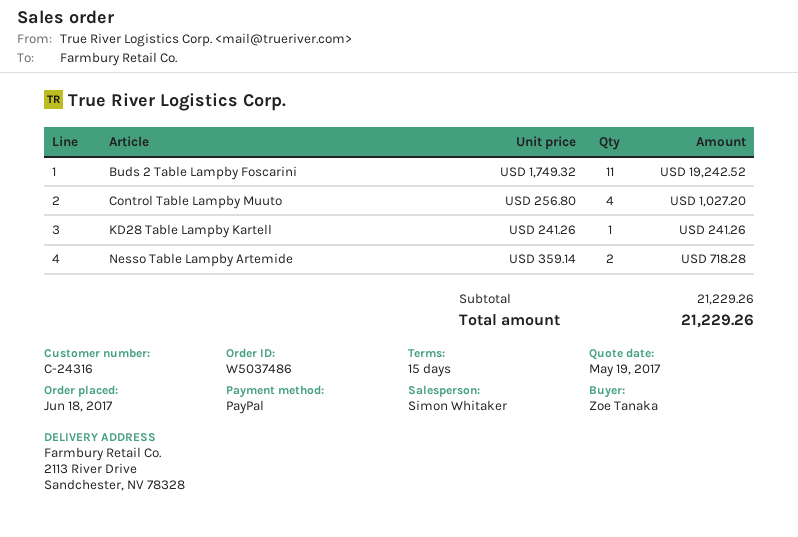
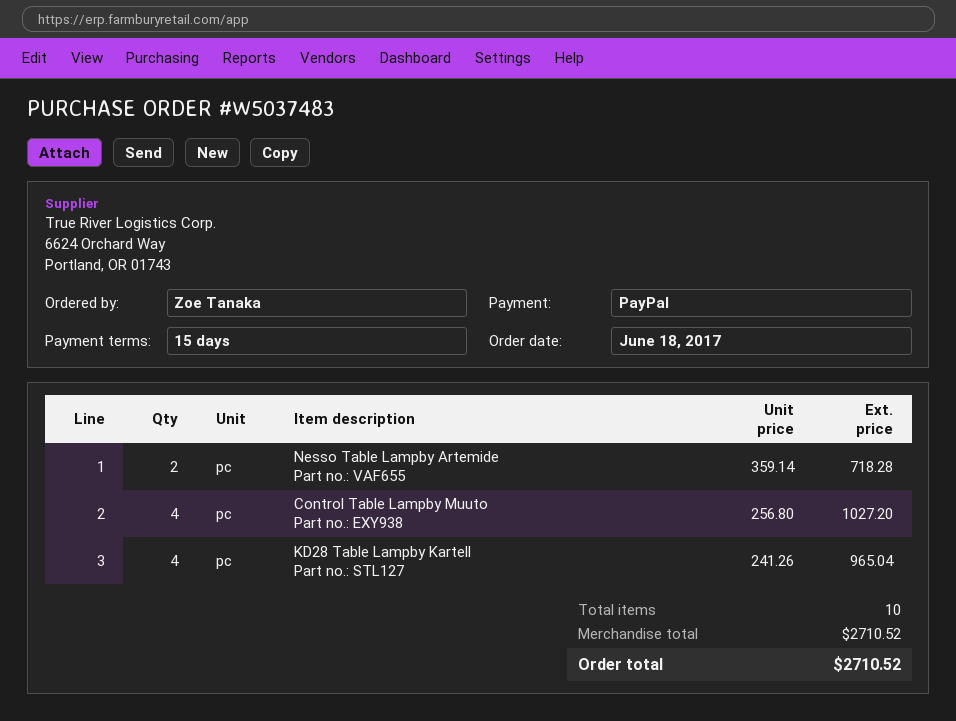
order number: W5037486 -> W5037483
Buds 2 Table Lampby Foscarini: 11 x 1749.32 = 19242.52 -> none
KD28 Table Lampby Kartell: 1 x 241.26 = 241.26 -> 4 x 241.26 = 965.04
subtotal: 21229.26 -> 2710.52
total: 21229.26 -> 2710.52

